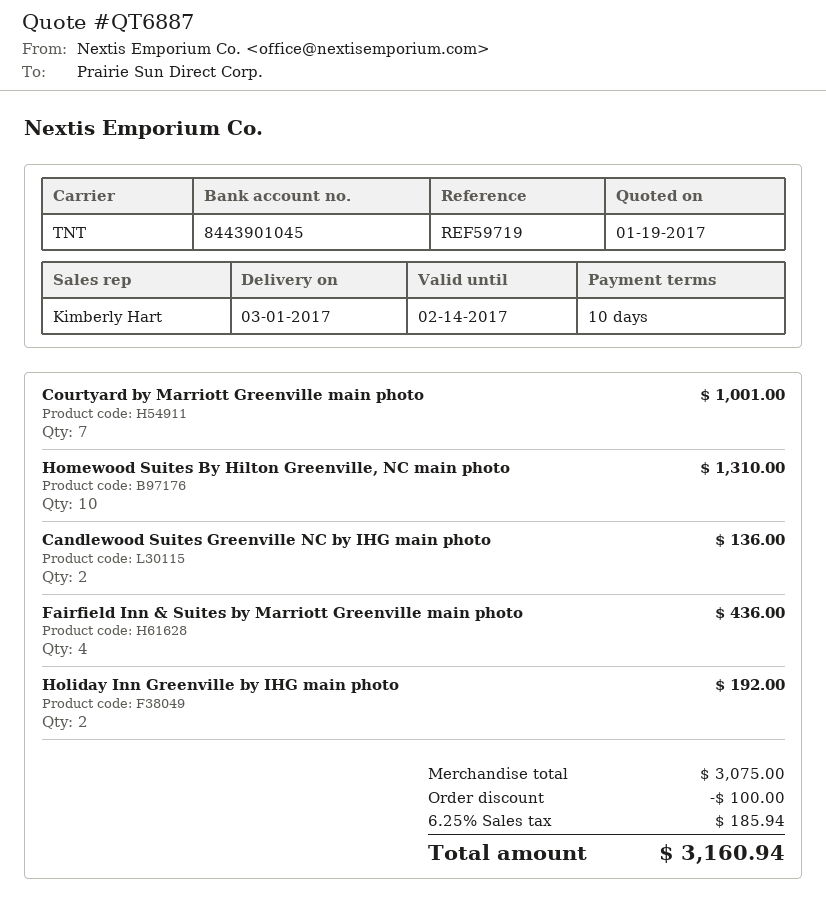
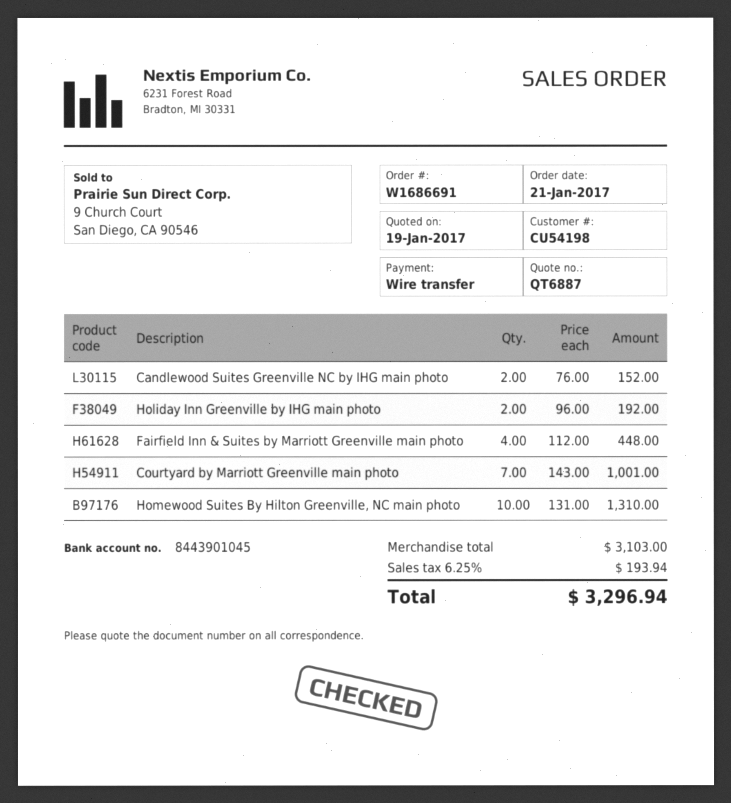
Candlewood Suites Greenville NC by IHG main photo: 2 for 136.00 -> 2 for 152.00
Fairfield Inn & Suites by Marriott Greenville main photo: 4 for 436.00 -> 4 for 448.00
subtotal: 3075.00 -> 3103.00
discount: 100.00 -> none
tax: 6.25% = 185.94 -> 6.25% = 193.94
total: 3160.94 -> 3296.94

